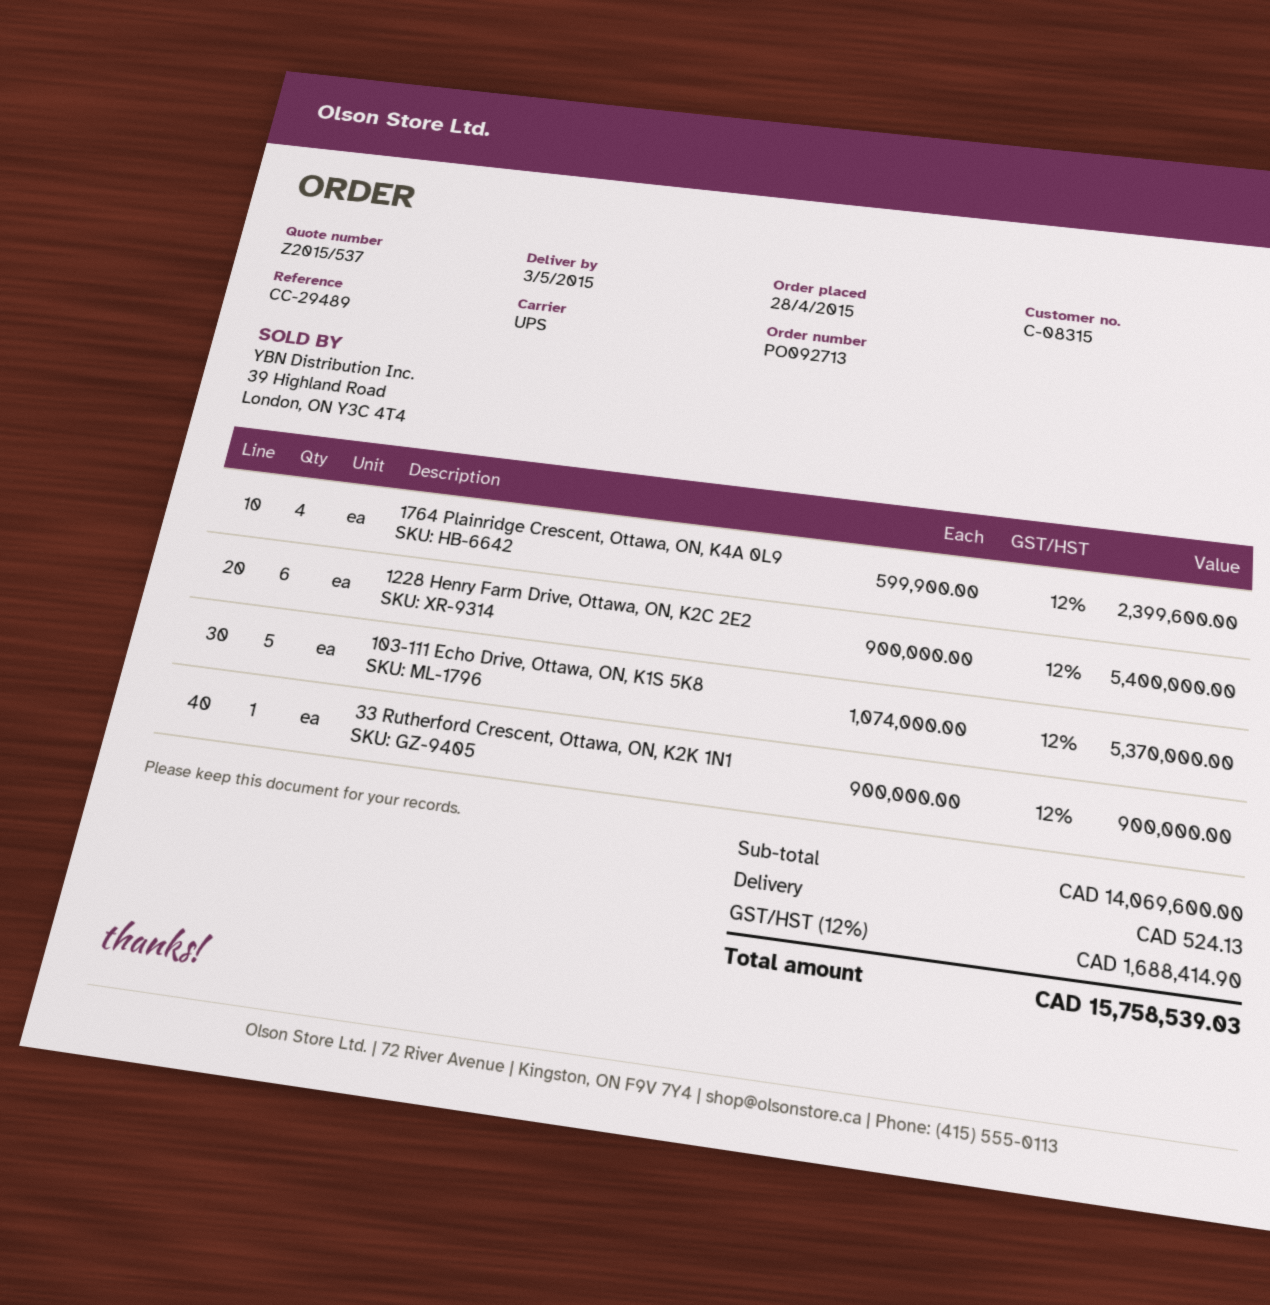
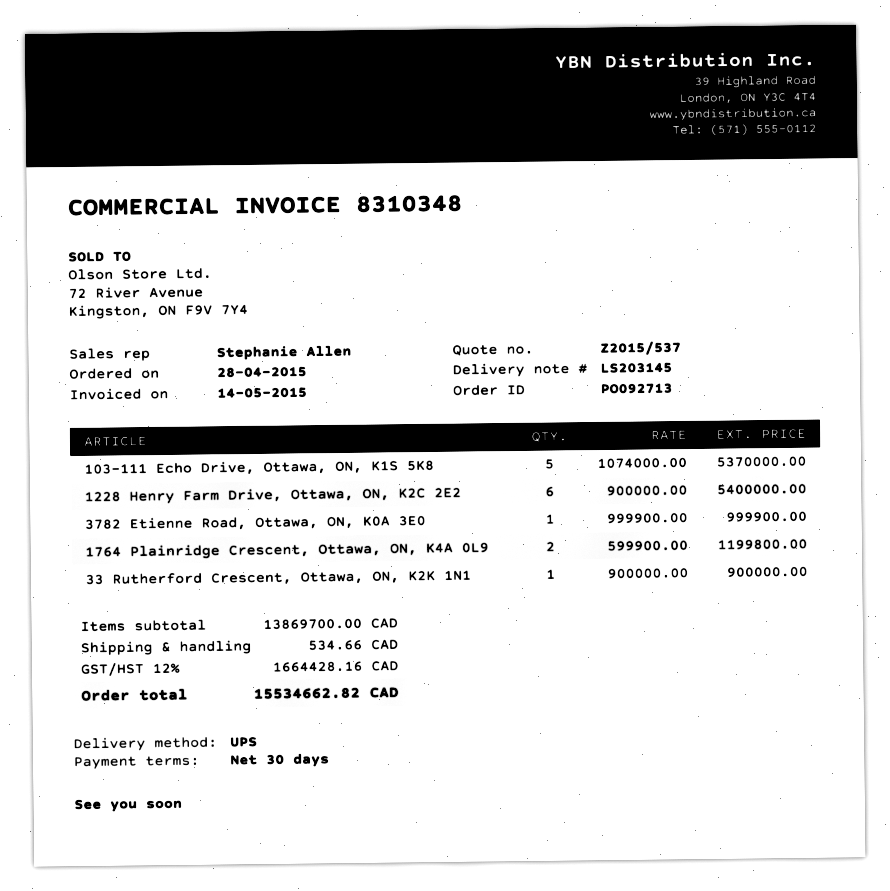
1764 Plainridge Crescent, Ottawa, ON, K4A 0L9: 4 x 599900.00 = 2399600.00 -> 2 x 599900.00 = 1199800.00
3782 Etienne Road, Ottawa, ON, K0A 3E0: none -> 1 x 999900.00 = 999900.00
subtotal: 14069600.00 -> 13869700.00
shipping: 524.13 -> 534.66
tax: 12% = 1688414.90 -> 12% = 1664428.16
total: 15758539.03 -> 15534662.82

